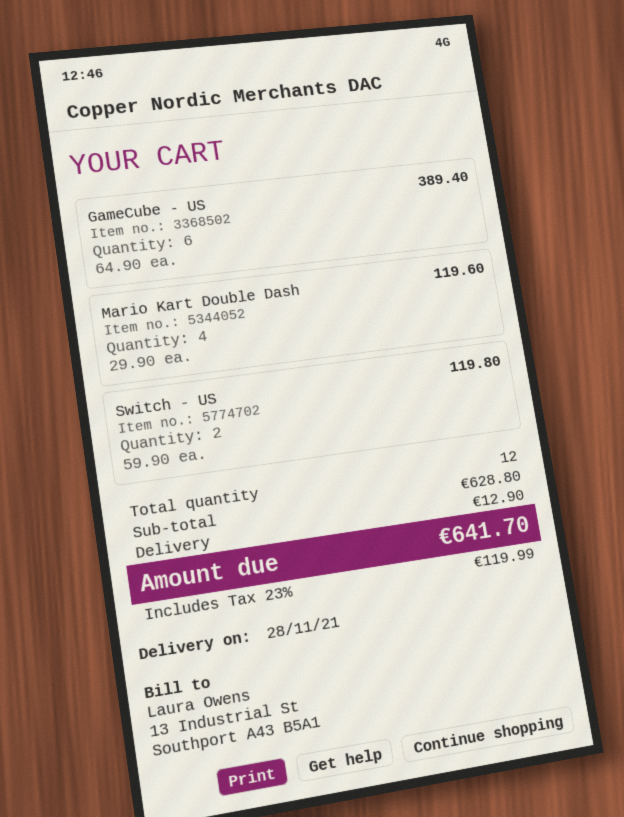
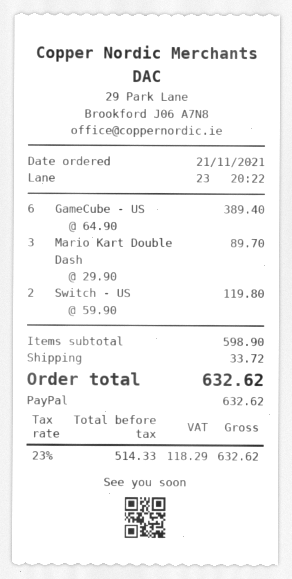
Mario Kart Double Dash: 4 x 29.90 = 119.60 -> 3 x 29.90 = 89.70
subtotal: 628.80 -> 598.90
shipping: 12.90 -> 33.72
tax: 23% = 119.99 -> 23% = 118.29
total: 641.70 -> 632.62

